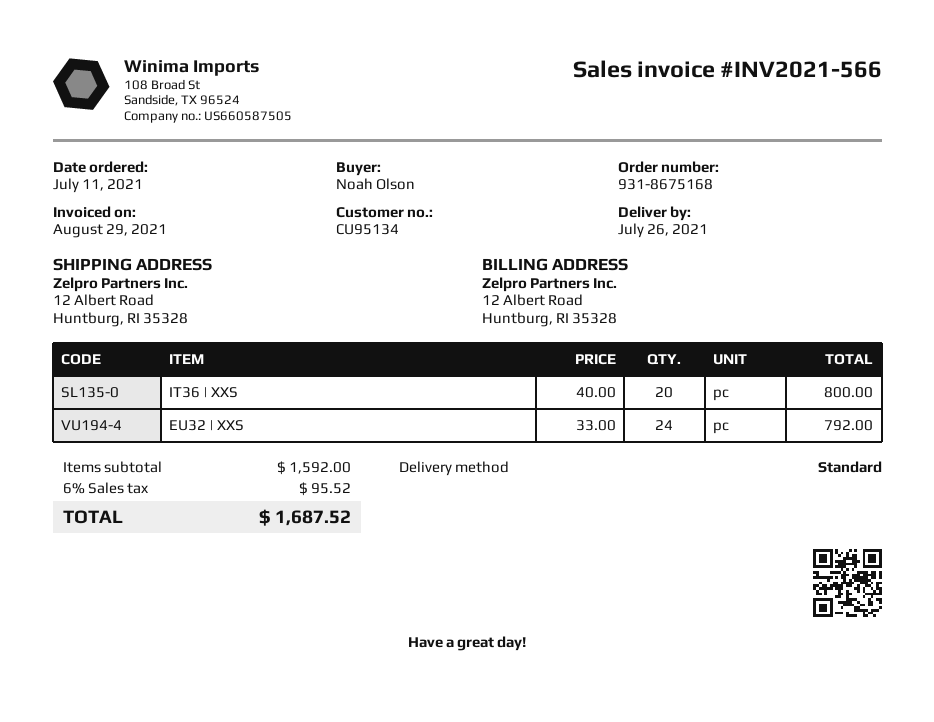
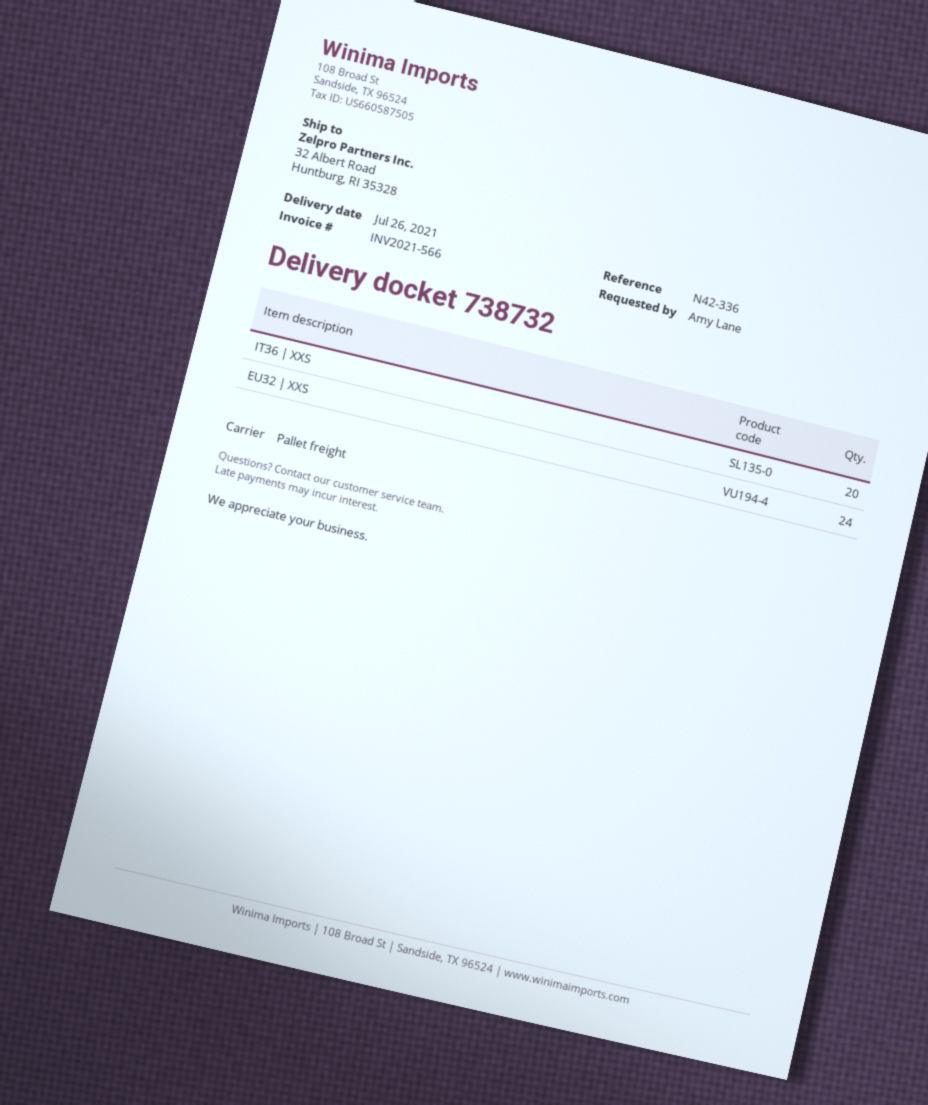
ordered by: Noah Olson -> Amy Lane
shipping method: standard -> pallet freight
ship to: 12 Albert Road, Huntburg, RI 35328 -> 32 Albert Road, Huntburg, RI 35328

